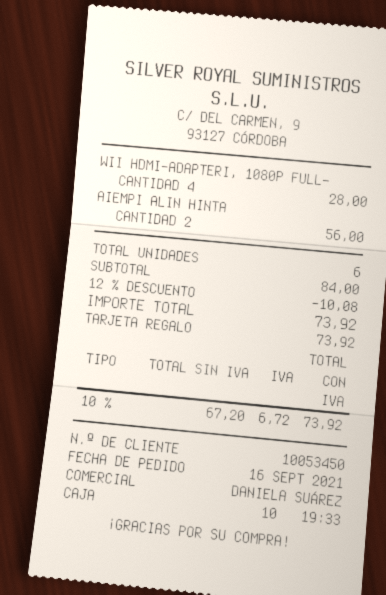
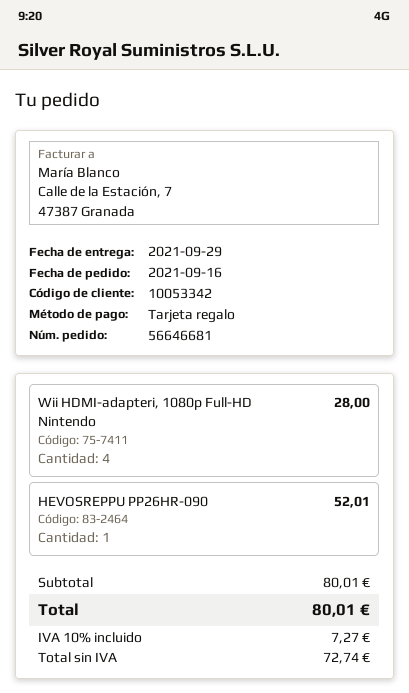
customer number: 10053450 -> 10053342
AIEMPI ALIN HINTA: 2 for 56.00 -> none
HEVOSREPPU PP26HR-090: none -> 1 for 52.01
subtotal: 84.00 -> 80.01
discount: 12% = 10.08 -> none
net: 67.20 -> 72.74
tax: 10% = 6.72 -> 10% = 7.27
total: 73.92 -> 80.01

